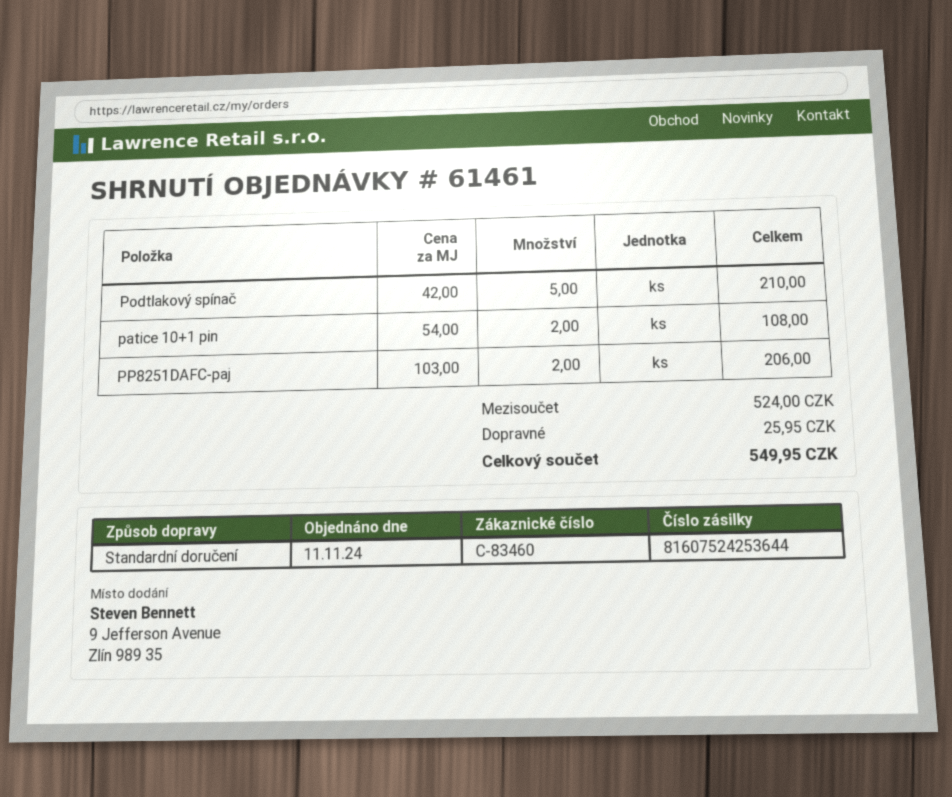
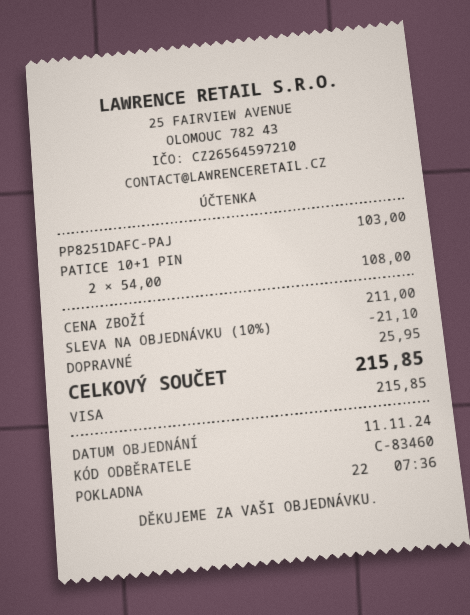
Podtlakový spínač: 5 x 42.00 = 210.00 -> none
PP8251DAFC-paj: 2 x 103.00 = 206.00 -> 1 x 103.00 = 103.00
subtotal: 524.00 -> 211.00
discount: none -> 10% = 21.10
total: 549.95 -> 215.85

